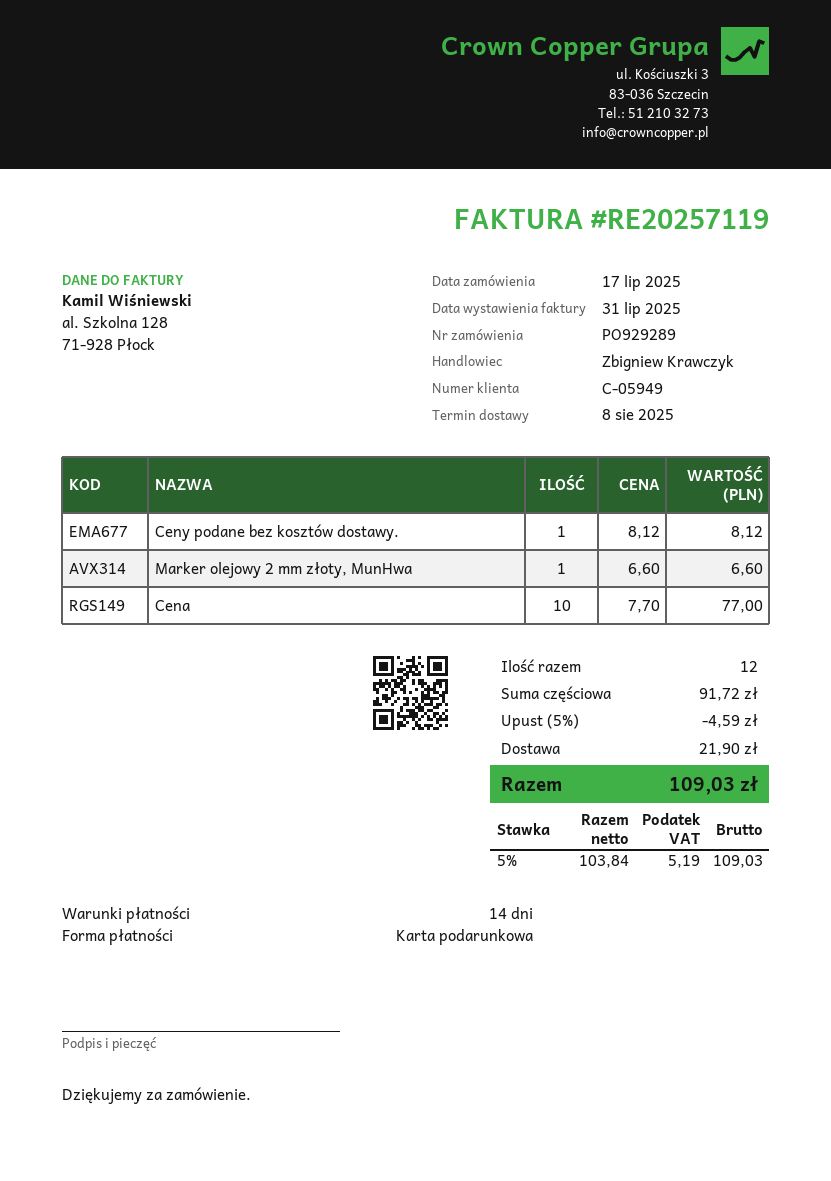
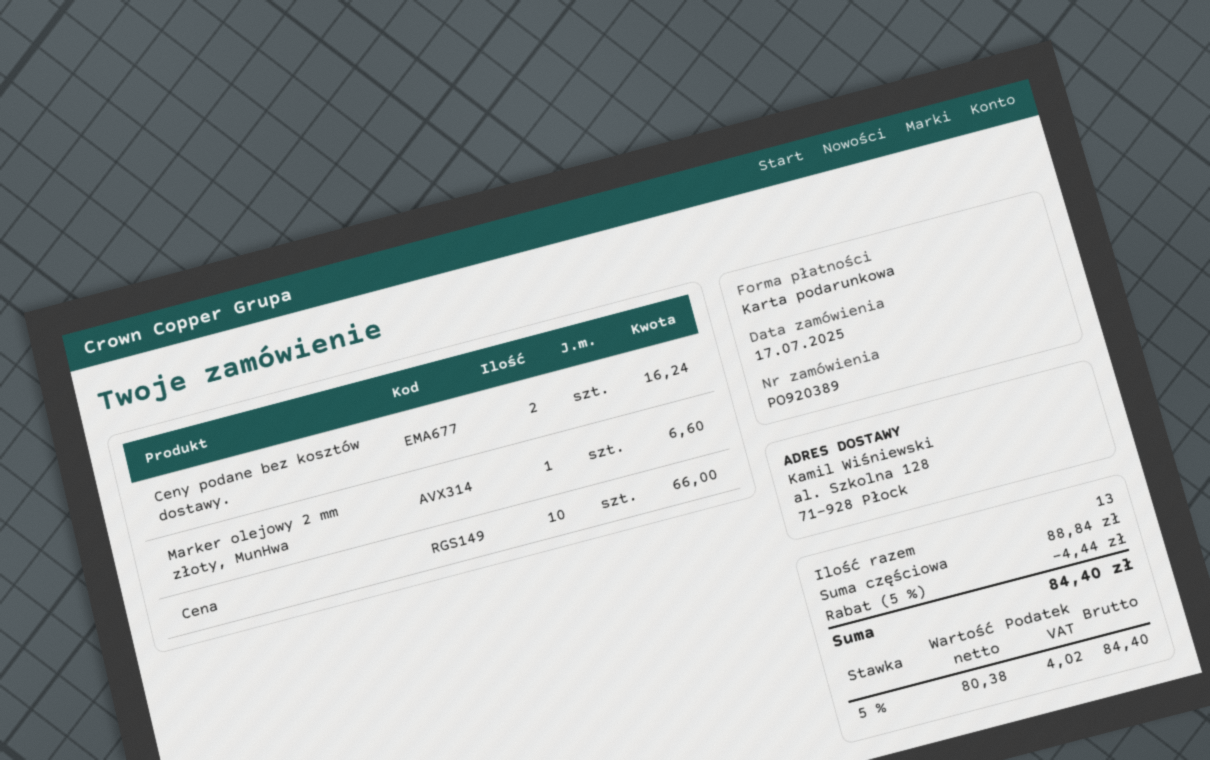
order number: PO929289 -> PO920389
Ceny podane bez kosztów dostawy.: 1 for 8.12 -> 2 for 16.24
Cena: 10 for 77.00 -> 10 for 66.00
total quantity: 12 -> 13
subtotal: 91.72 -> 88.84
discount: 5% = 4.59 -> 5% = 4.44
shipping: 21.90 -> none
net: 103.84 -> 80.38
tax: 5% = 5.19 -> 5% = 4.02
total: 109.03 -> 84.40

